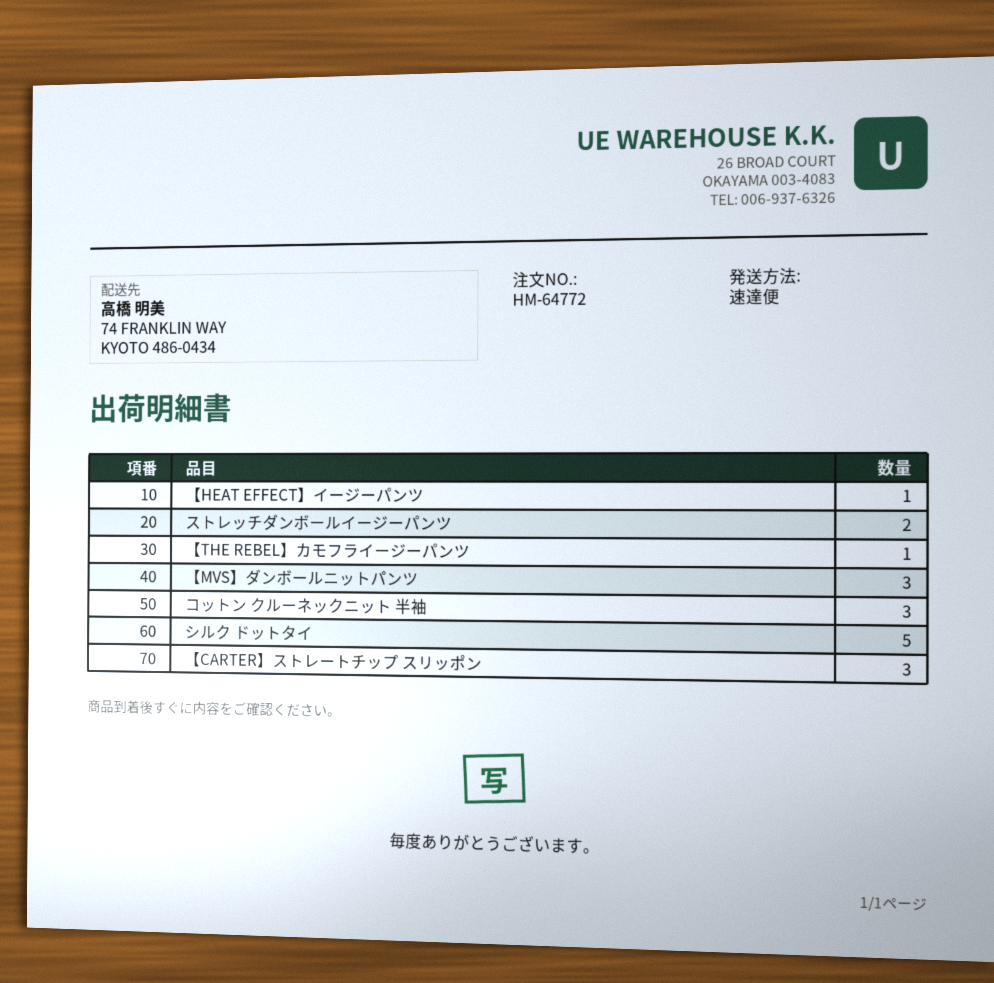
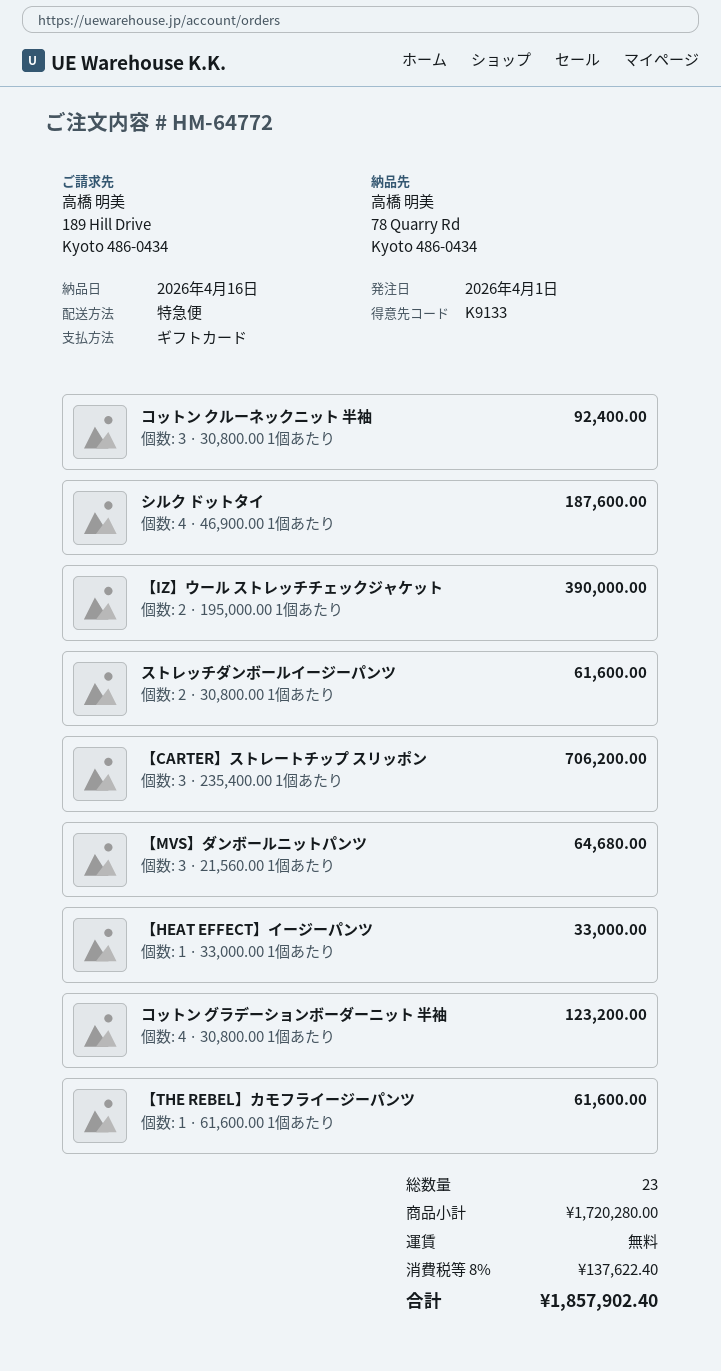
ship to: 74 FRANKLIN WAY, KYOTO 486-0434 -> 78 Quarry Rd, Kyoto 486-0434
シルク ドットタイ: 5 -> 4
【IZ】ウール ストレッチチェックジャケット: none -> 2
コットン グラデーションボーダーニット 半袖: none -> 4

